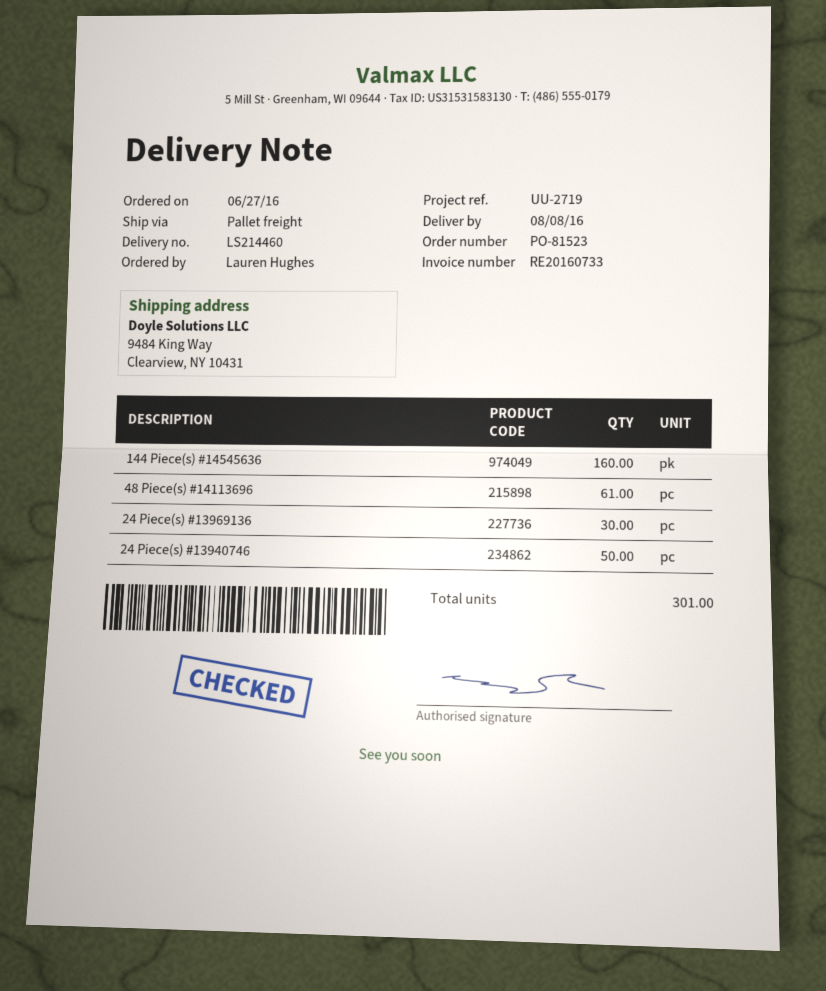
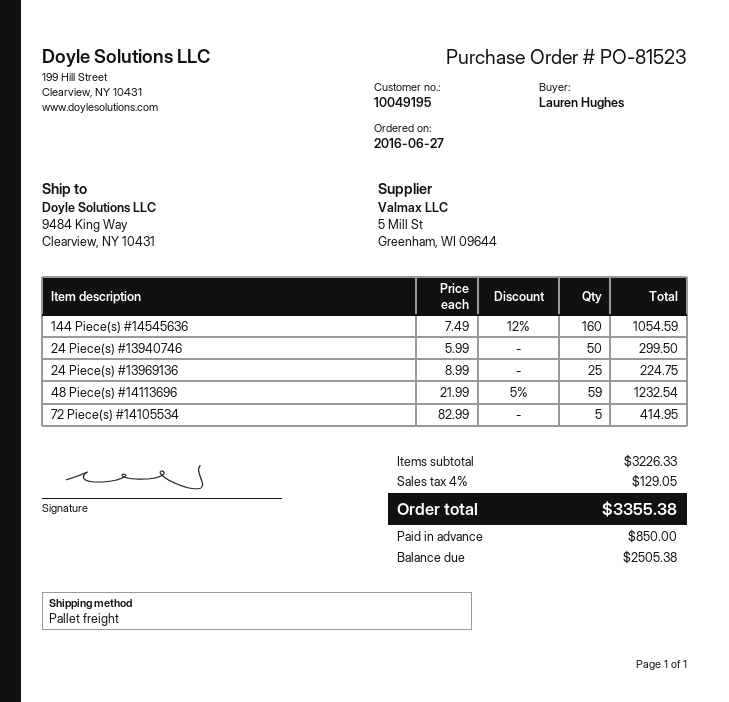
48 Piece(s) #14113696: 61 -> 59
24 Piece(s) #13969136: 30 -> 25
72 Piece(s) #14105534: none -> 5

